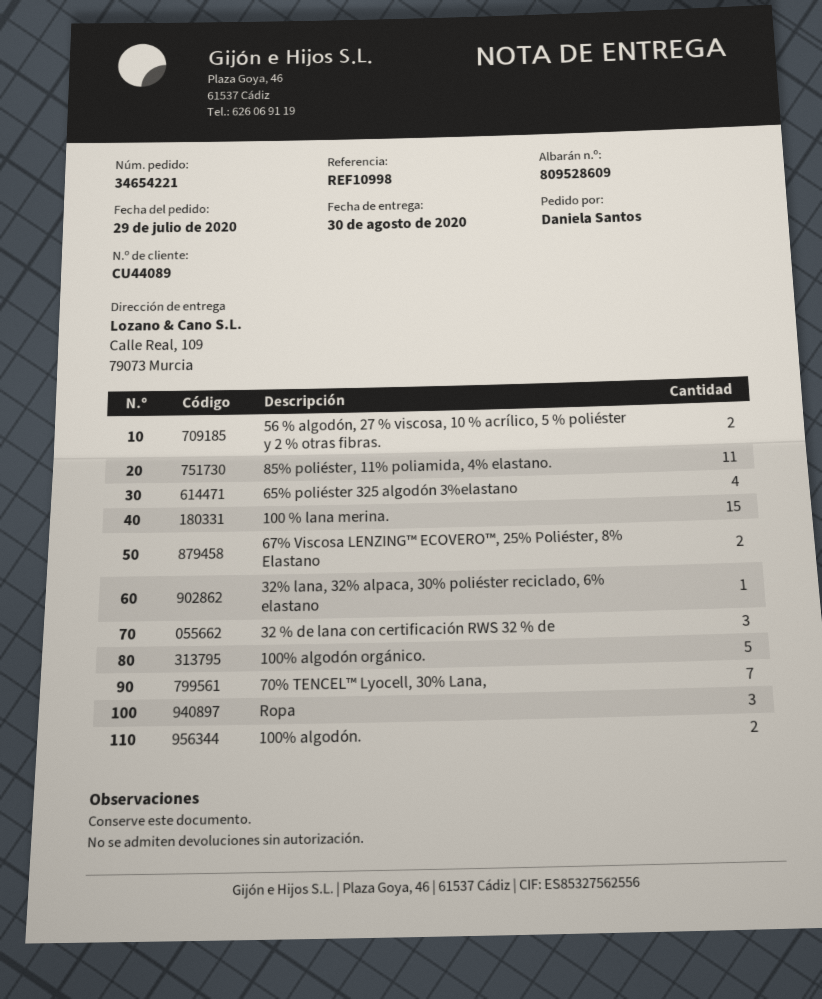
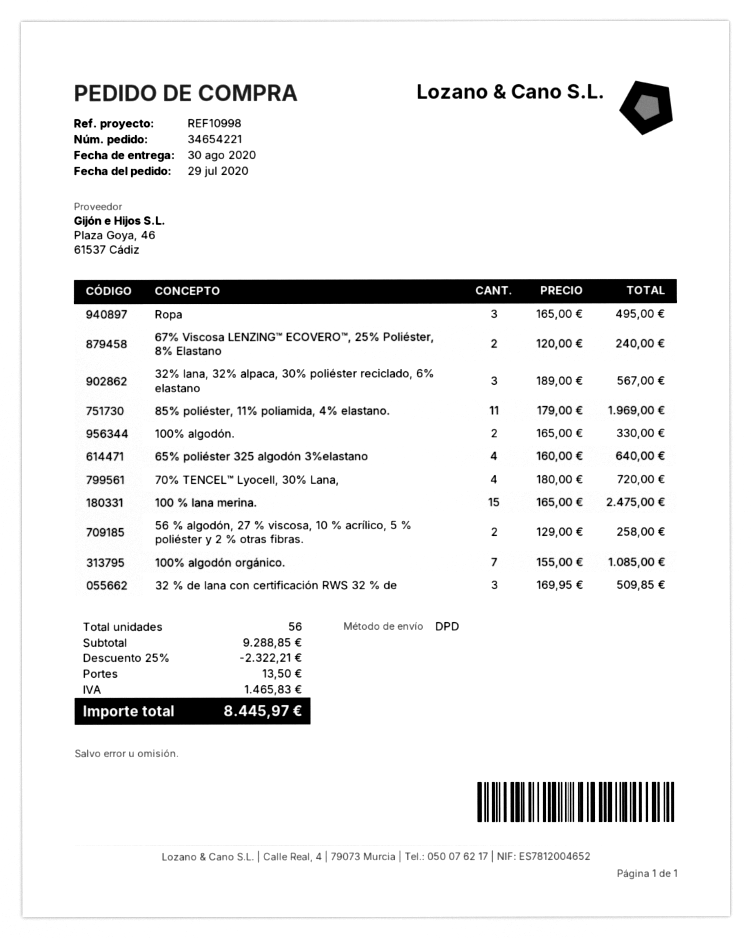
32% lana, 32% alpaca, 30% poliéster reciclado, 6% elastano: 1 -> 3
100% algodón orgánico.: 5 -> 7
70% TENCEL™ Lyocell, 30% Lana,: 7 -> 4

